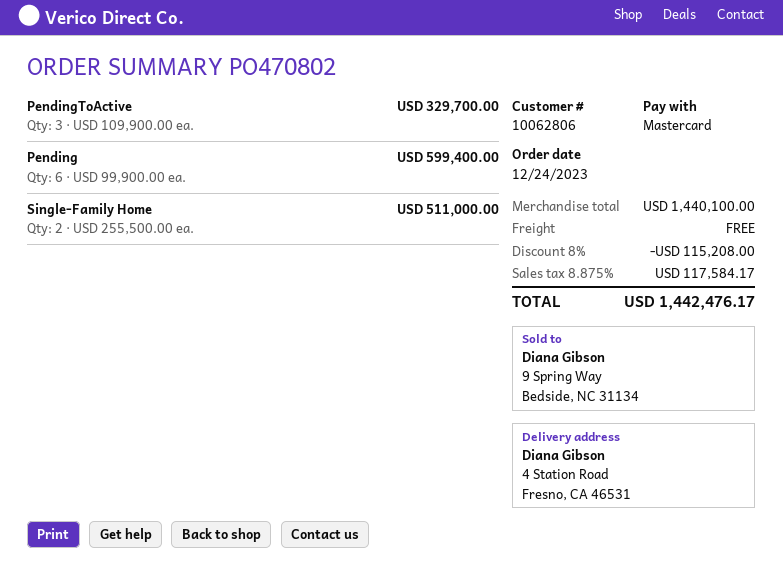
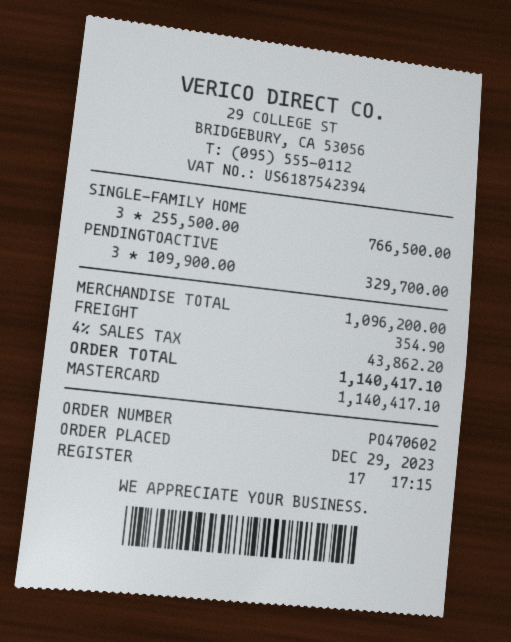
order number: PO470802 -> PO470602
order date: 2023-12-24 -> 2023-12-29
Pending: 6 x 99900.00 = 599400.00 -> none
Single-Family Home: 2 x 255500.00 = 511000.00 -> 3 x 255500.00 = 766500.00
subtotal: 1440100.00 -> 1096200.00
discount: 8% = 115208.00 -> none
shipping: 0.00 -> 354.90
tax: 8.875% = 117584.17 -> 4% = 43862.20
total: 1442476.17 -> 1140417.10

